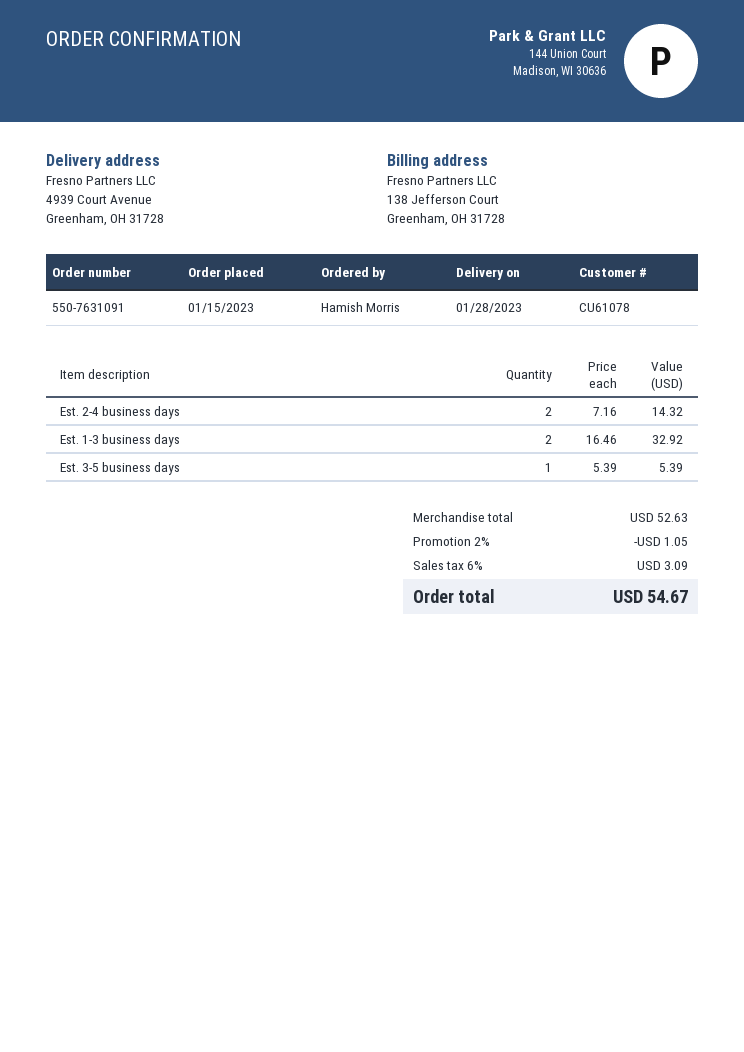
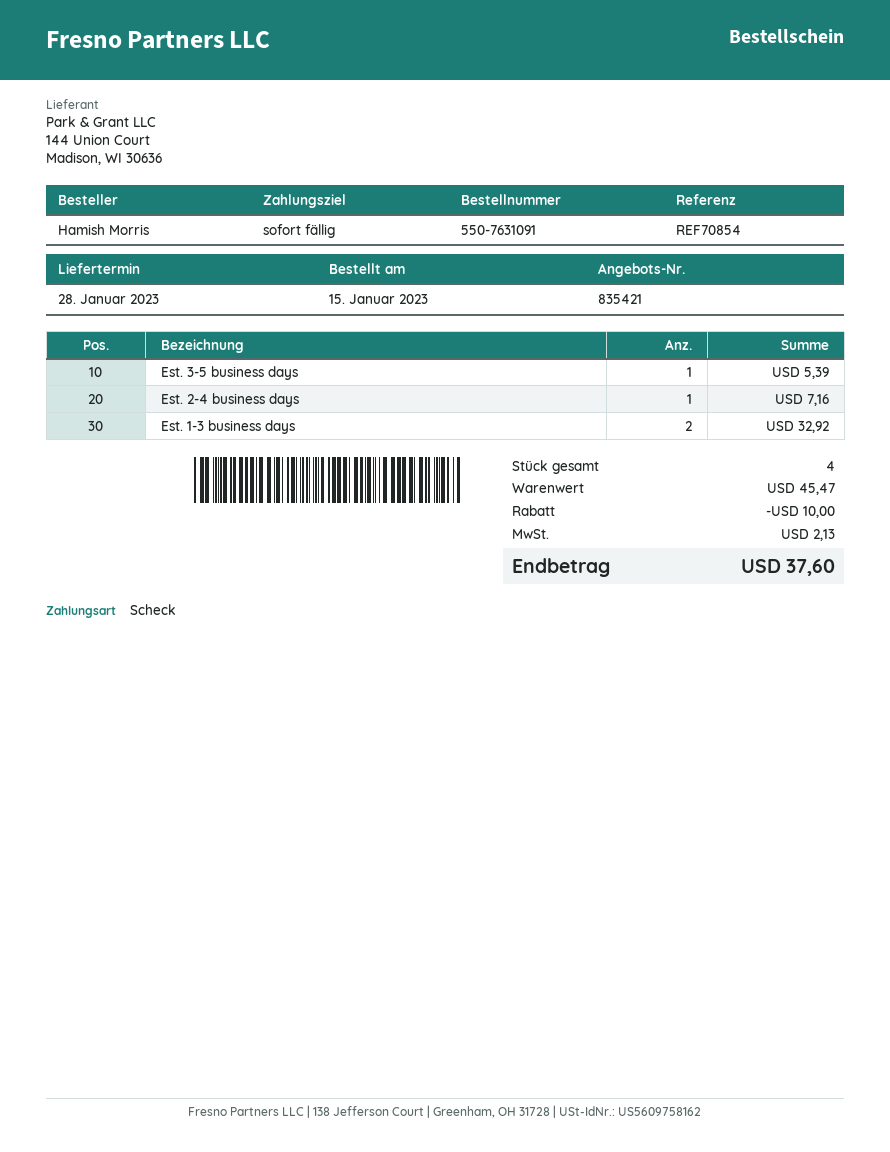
Est. 2-4 business days: 2 for 14.32 -> 1 for 7.16
subtotal: 52.63 -> 45.47
discount: 1.05 -> 10.00
tax: 3.09 -> 2.13
total: 54.67 -> 37.60

